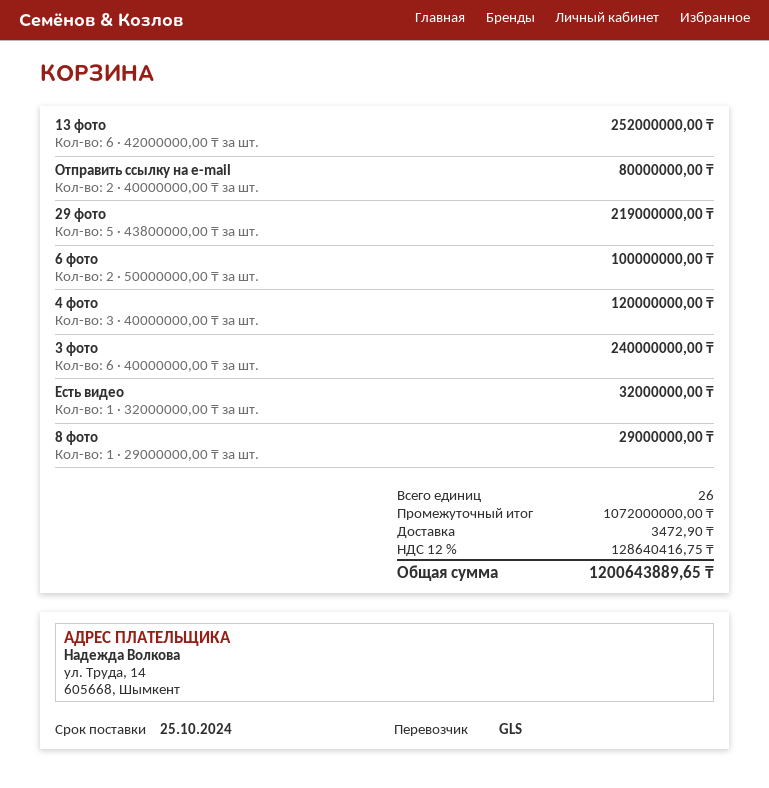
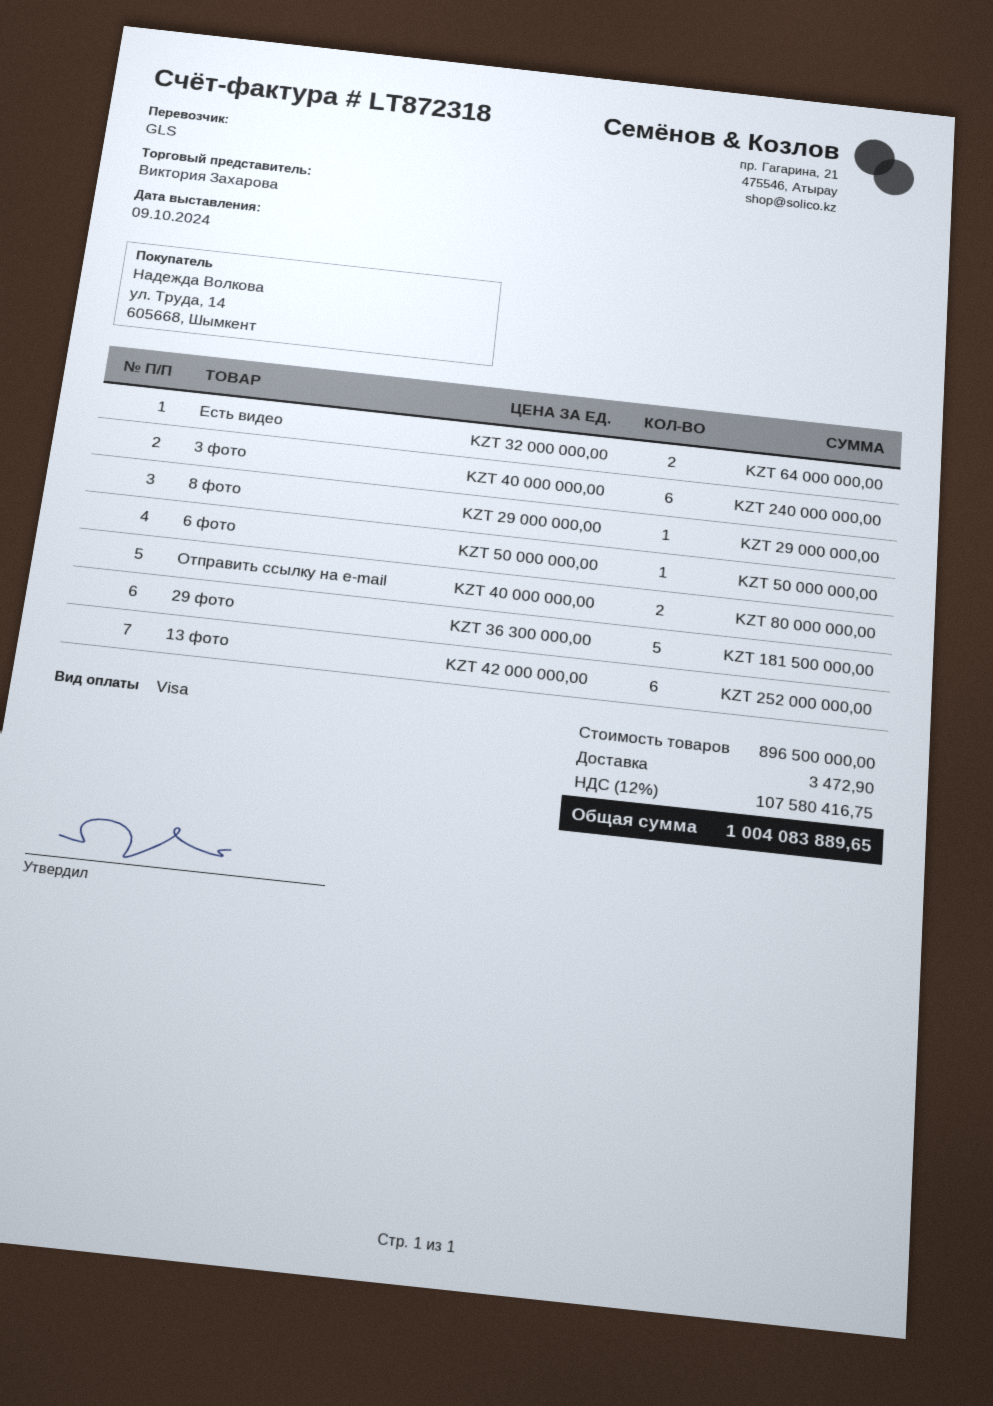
29 фото: 5 x 43800000.00 = 219000000.00 -> 5 x 36300000.00 = 181500000.00
6 фото: 2 x 50000000.00 = 100000000.00 -> 1 x 50000000.00 = 50000000.00
4 фото: 3 x 40000000.00 = 120000000.00 -> none
Есть видео: 1 x 32000000.00 = 32000000.00 -> 2 x 32000000.00 = 64000000.00
subtotal: 1072000000.00 -> 896500000.00
tax: 12% = 128640416.75 -> 12% = 107580416.75
total: 1200643889.65 -> 1004083889.65

